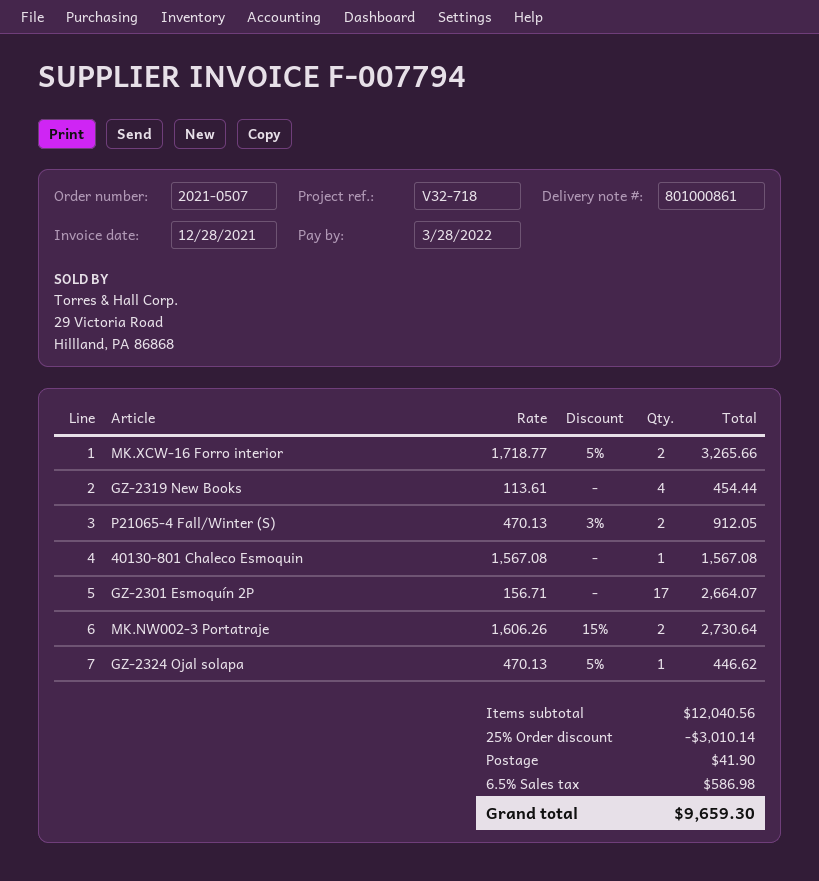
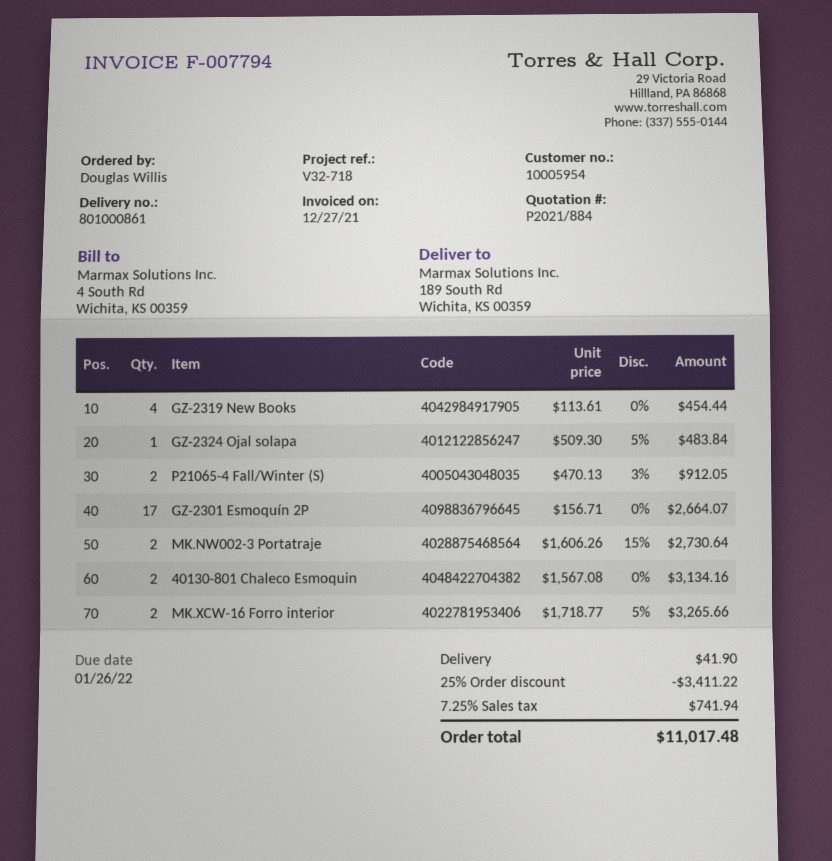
invoice date: 2021-12-28 -> 2021-12-27
due date: 2022-03-28 -> 2022-01-26
40130-801 Chaleco Esmoquin: 1 x 1567.08 = 1567.08 -> 2 x 1567.08 = 3134.16
GZ-2324 Ojal solapa: 1 x 470.13 - 5% = 446.62 -> 1 x 509.30 - 5% = 483.84
discount: 25% = 3010.14 -> 25% = 3411.22
tax: 6.5% = 586.98 -> 7.25% = 741.94
total: 9659.30 -> 11017.48

